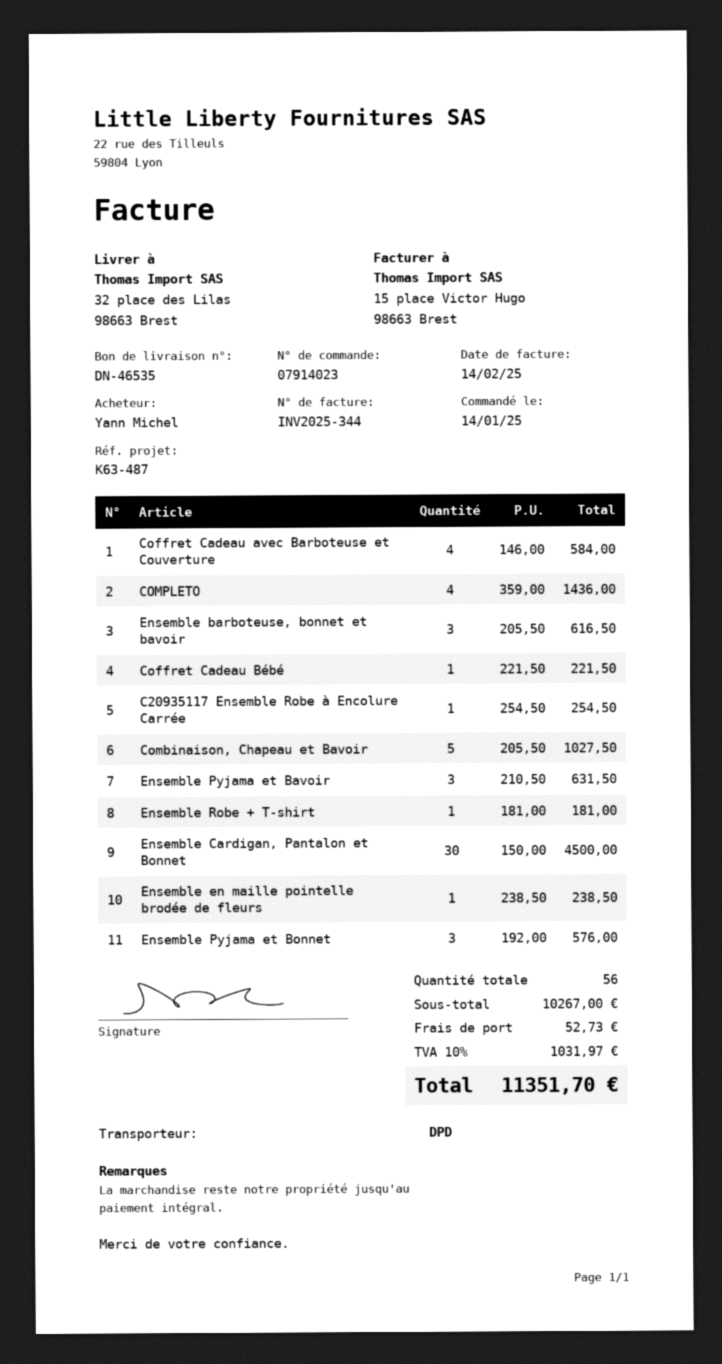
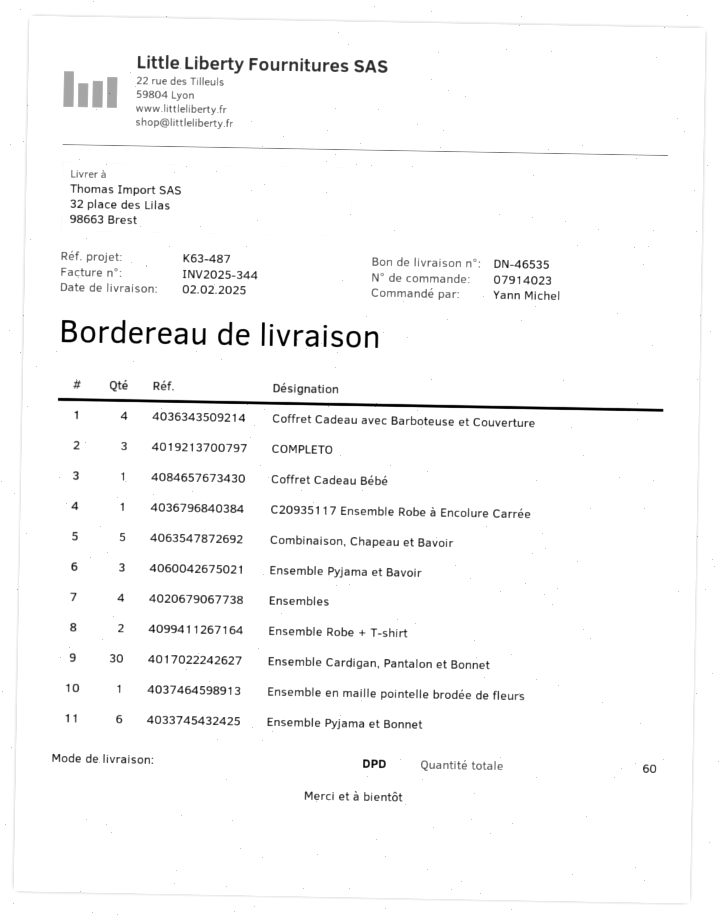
COMPLETO: 4 -> 3
Ensemble barboteuse, bonnet et bavoir: 3 -> none
Ensemble Robe + T-shirt: 1 -> 2
Ensemble Pyjama et Bonnet: 3 -> 6
Ensembles: none -> 4
total quantity: 56 -> 60

